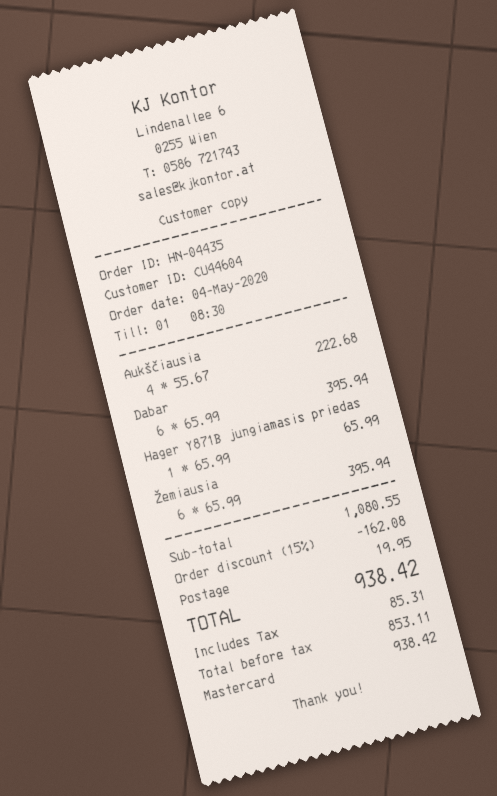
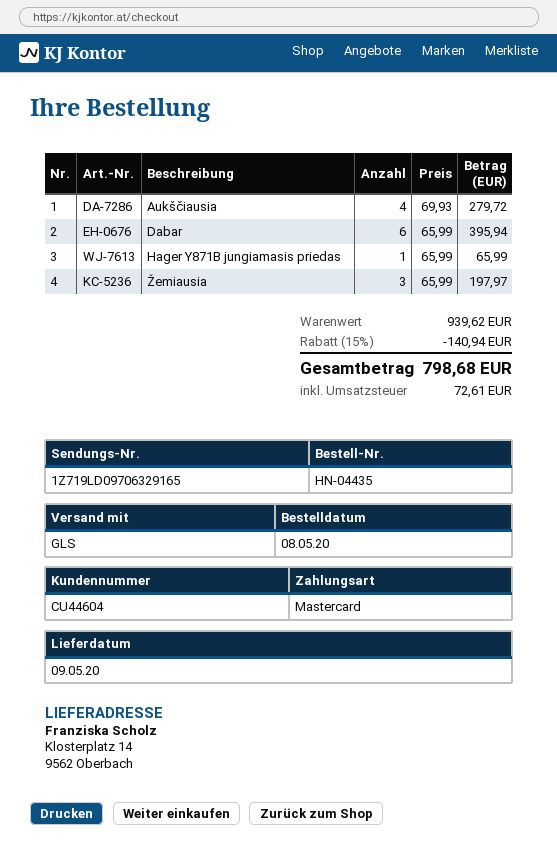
order date: 2020-05-04 -> 2020-05-08
Aukščiausia: 4 x 55.67 = 222.68 -> 4 x 69.93 = 279.72
Žemiausia: 6 x 65.99 = 395.94 -> 3 x 65.99 = 197.97
subtotal: 1080.55 -> 939.62
discount: 15% = 162.08 -> 15% = 140.94
shipping: 19.95 -> none
tax: 85.31 -> 72.61
total: 938.42 -> 798.68

